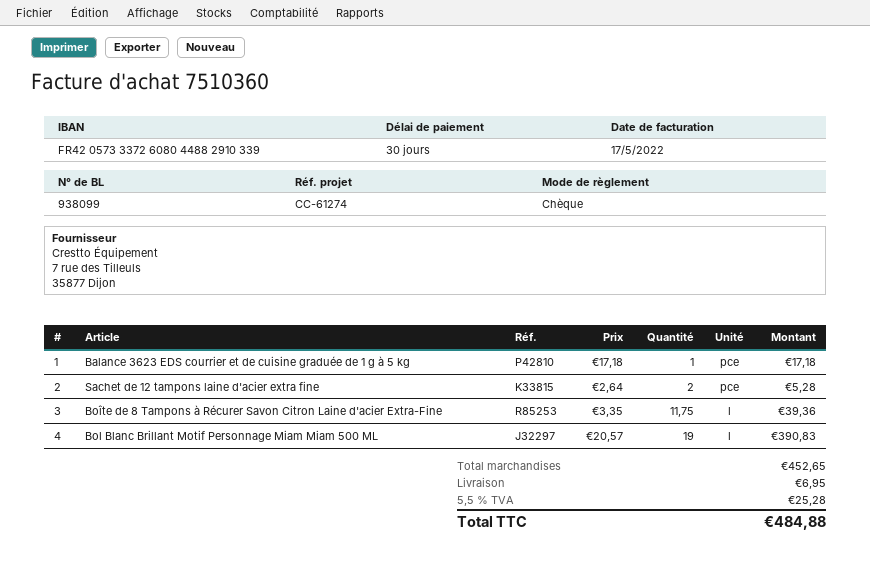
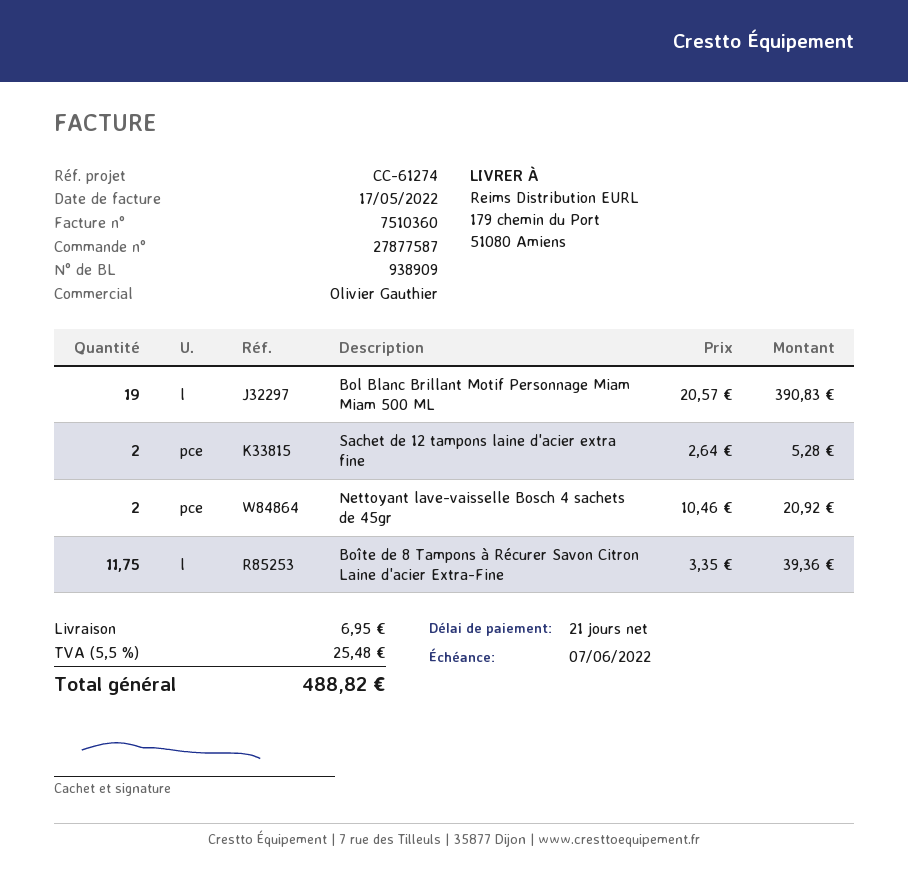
delivery note number: 938099 -> 938909
payment terms: 30 days -> 21 days
Balance 3623 EDS courrier et de cuisine graduée de 1 g à 5 kg: 1 x 17.18 = 17.18 -> none
Nettoyant lave-vaisselle Bosch 4 sachets de 45gr: none -> 2 x 10.46 = 20.92
tax: 5.5% = 25.28 -> 5.5% = 25.48
total: 484.88 -> 488.82

